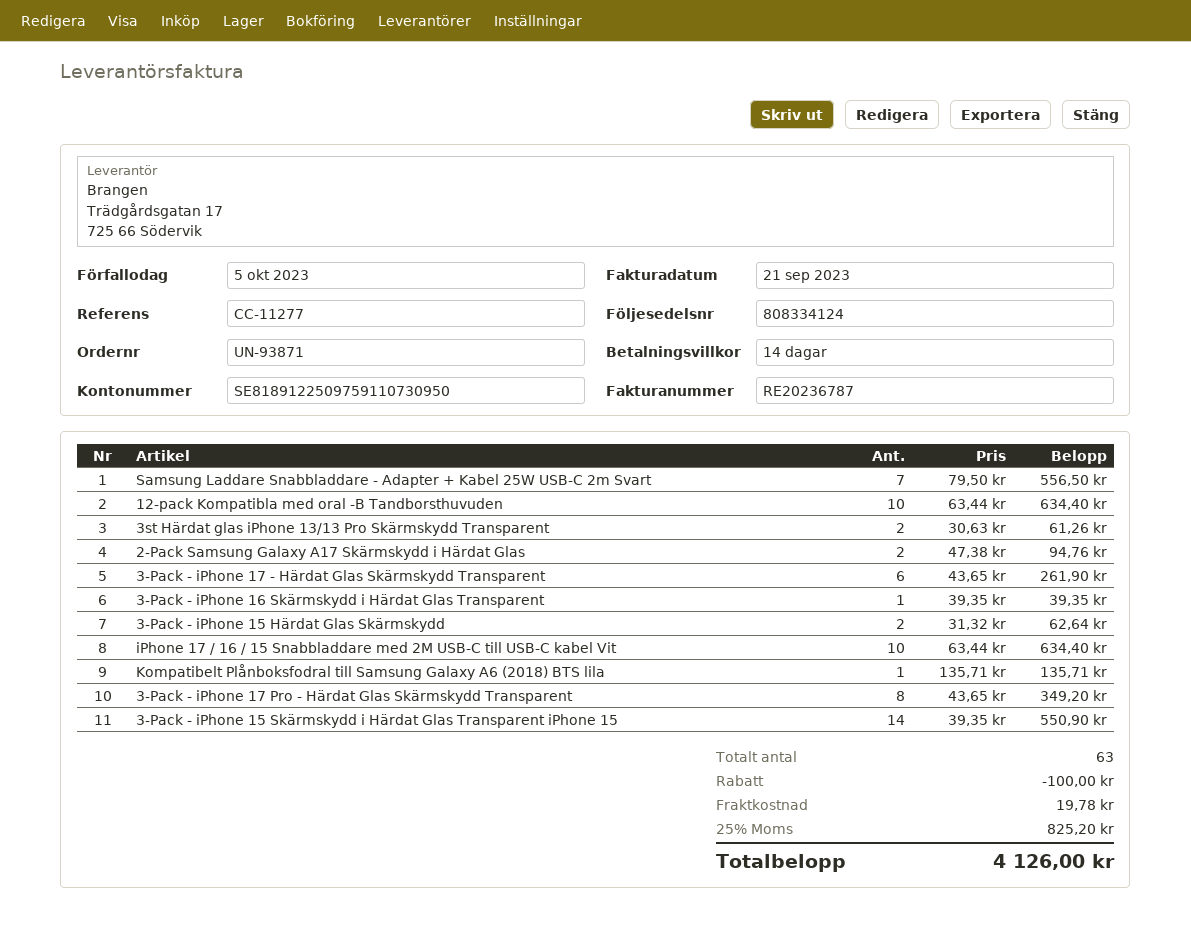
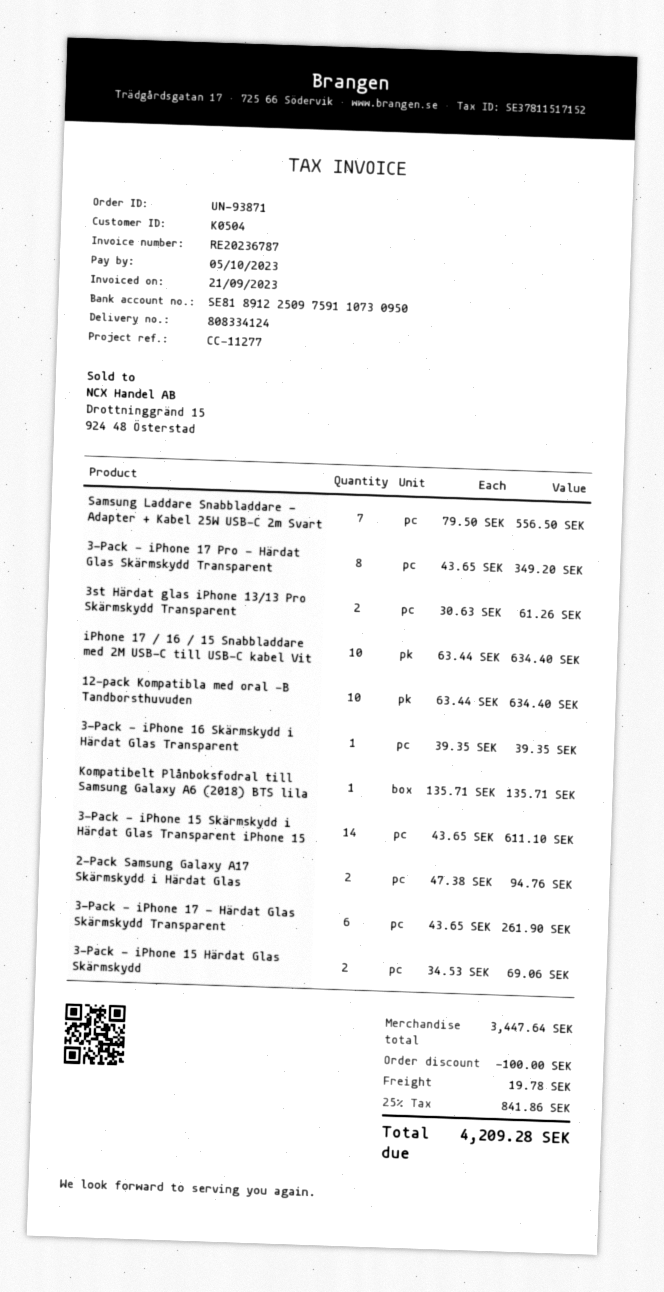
3-Pack - iPhone 15 Härdat Glas Skärmskydd: 2 x 31.32 = 62.64 -> 2 x 34.53 = 69.06
3-Pack - iPhone 15 Skärmskydd i Härdat Glas Transparent iPhone 15: 14 x 39.35 = 550.90 -> 14 x 43.65 = 611.10
tax: 25% = 825.20 -> 25% = 841.86
total: 4126.00 -> 4209.28

